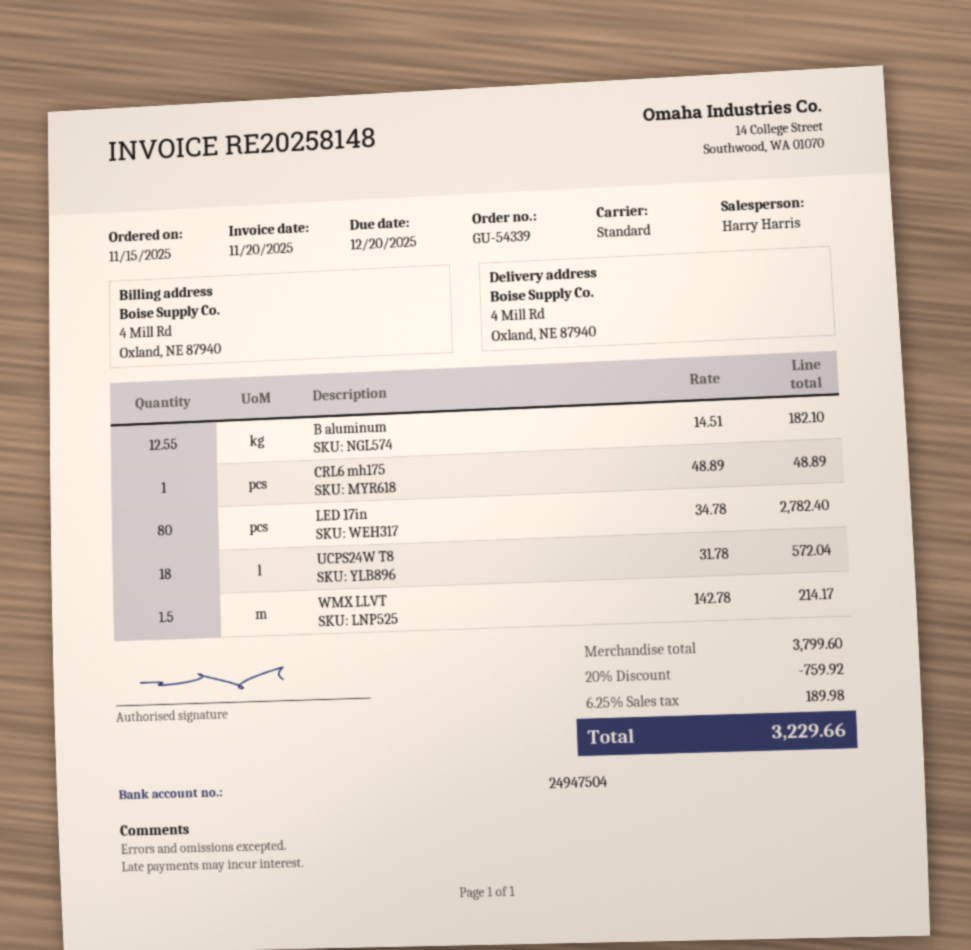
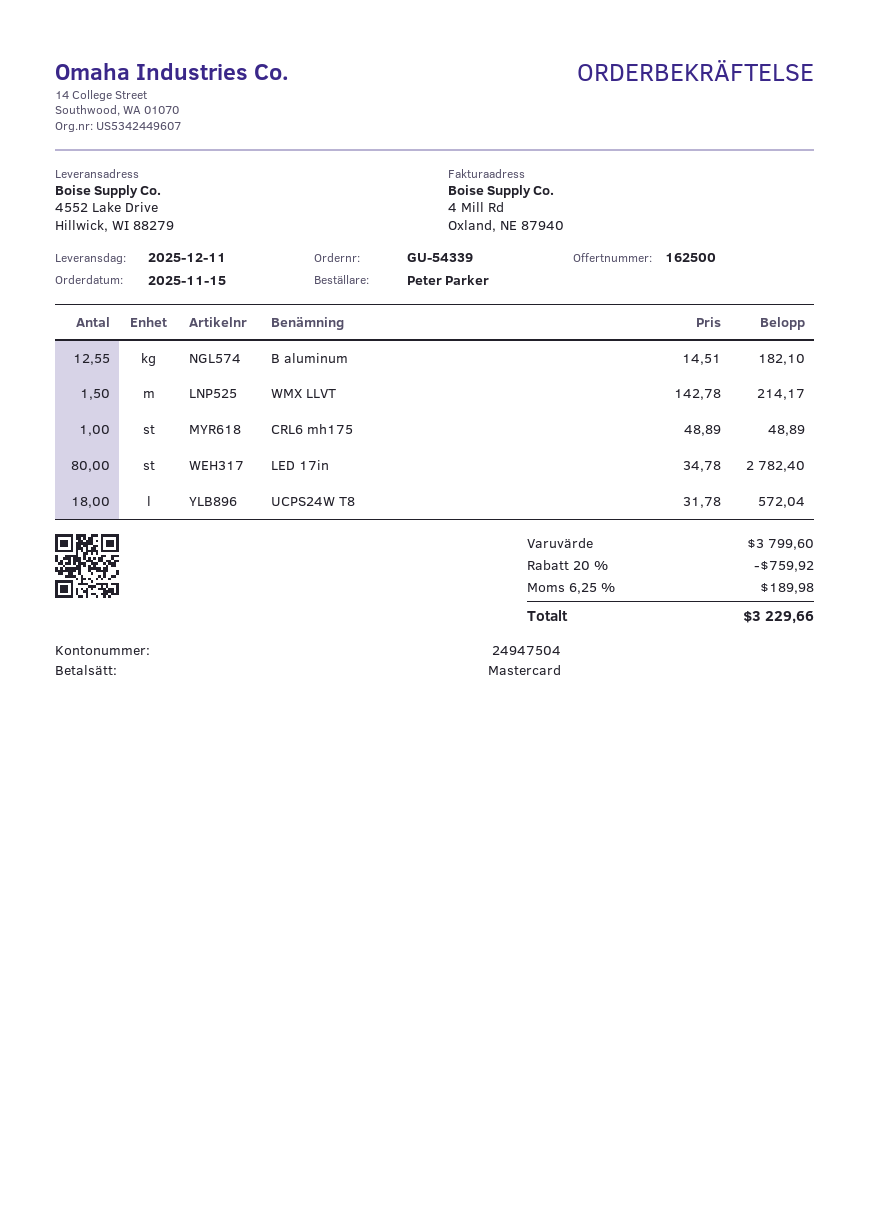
ship to: 4 Mill Rd, Oxland, NE 87940 -> 4552 Lake Drive, Hillwick, WI 88279

